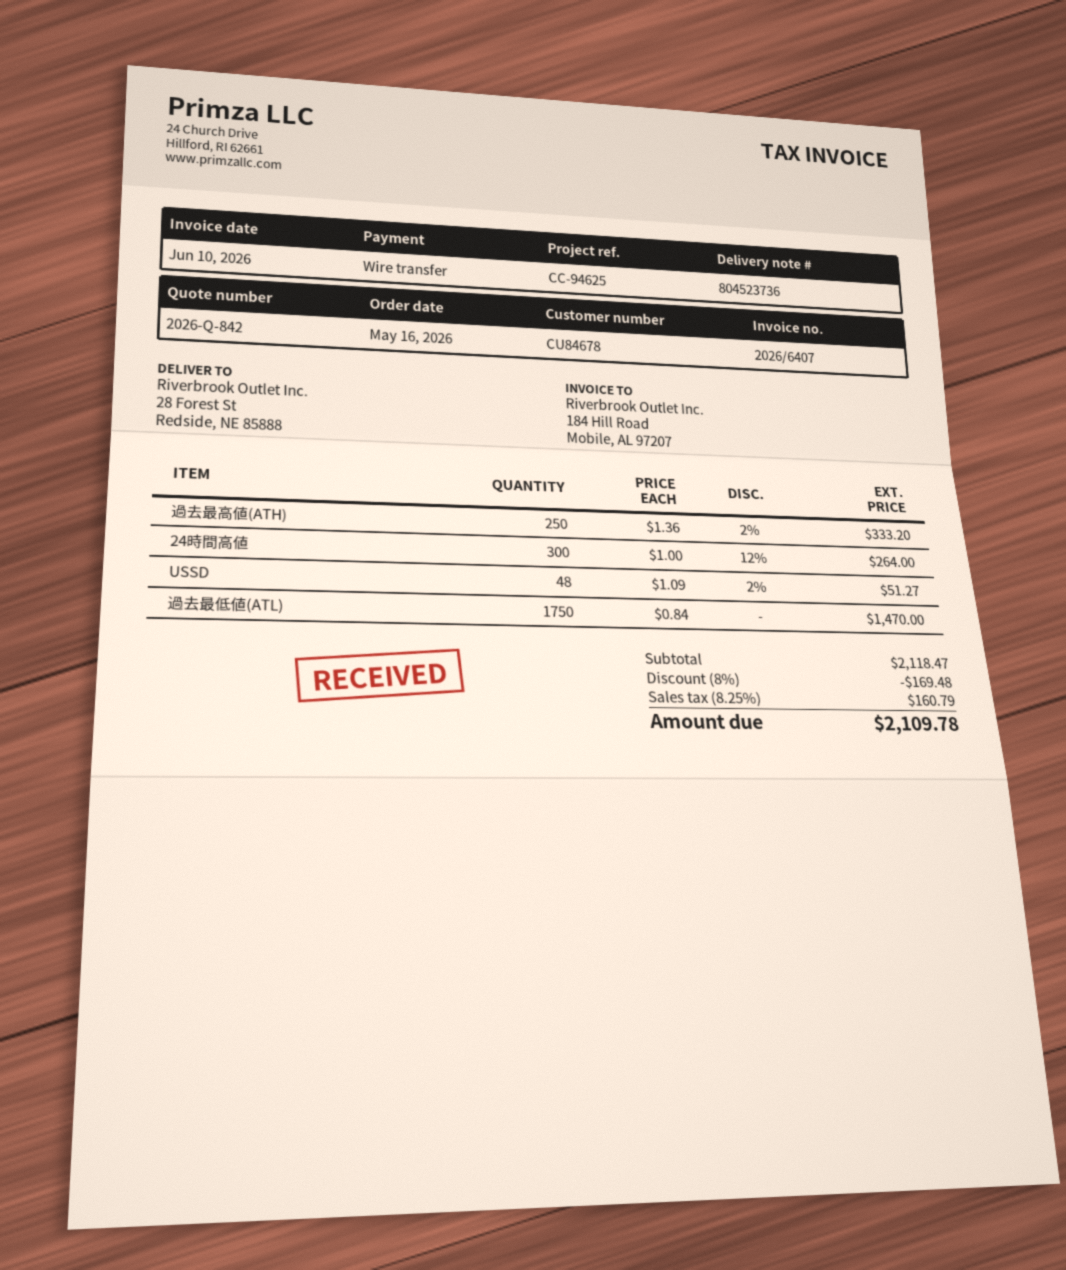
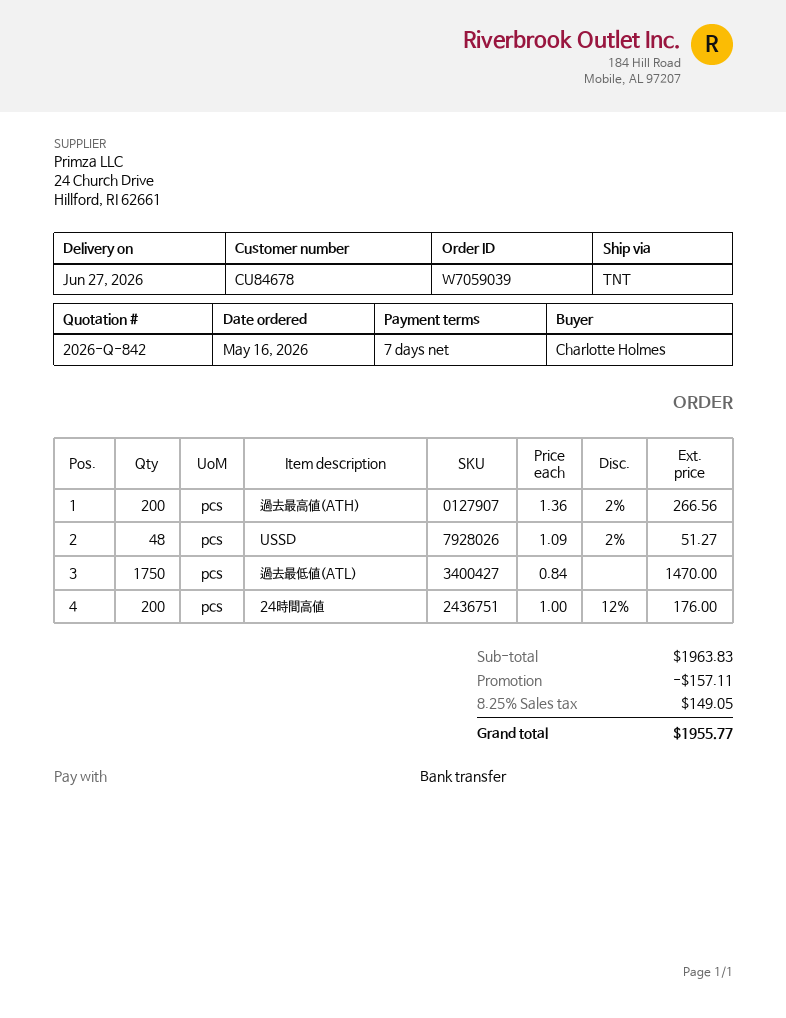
過去最高値(ATH): 250 x 1.36 - 2% = 333.20 -> 200 x 1.36 - 2% = 266.56
24時間高値: 300 x 1.00 - 12% = 264.00 -> 200 x 1.00 - 12% = 176.00
subtotal: 2118.47 -> 1963.83
discount: 169.48 -> 157.11
tax: 8.25% = 160.79 -> 8.25% = 149.05
total: 2109.78 -> 1955.77

